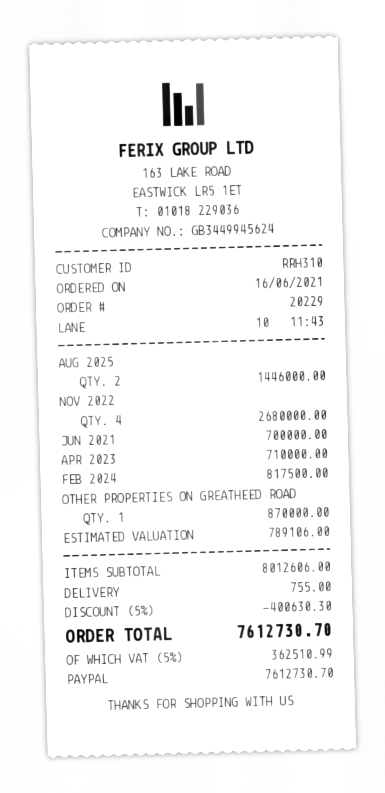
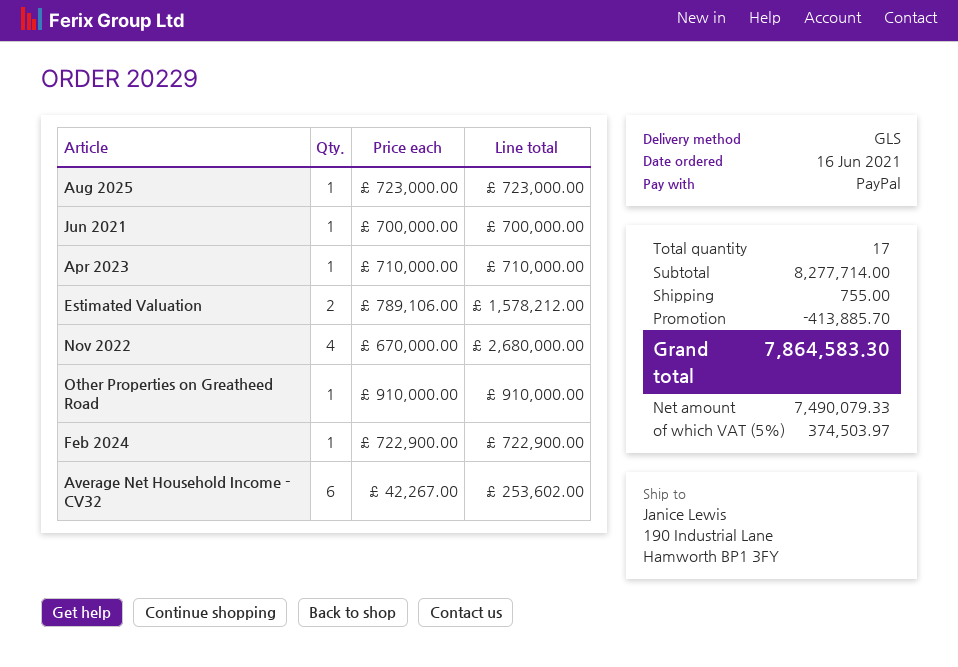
AUG 2025: 2 for 1446000.00 -> 1 for 723000.00
FEB 2024: 1 for 817500.00 -> 1 for 722900.00
OTHER PROPERTIES ON GREATHEED ROAD: 1 for 870000.00 -> 1 for 910000.00
ESTIMATED VALUATION: 1 for 789106.00 -> 2 for 1578212.00
Average Net Household Income - CV32: none -> 6 for 253602.00
subtotal: 8012606.00 -> 8277714.00
discount: 400630.30 -> 413885.70
tax: 5% = 362510.99 -> 5% = 374503.97
total: 7612730.70 -> 7864583.30

